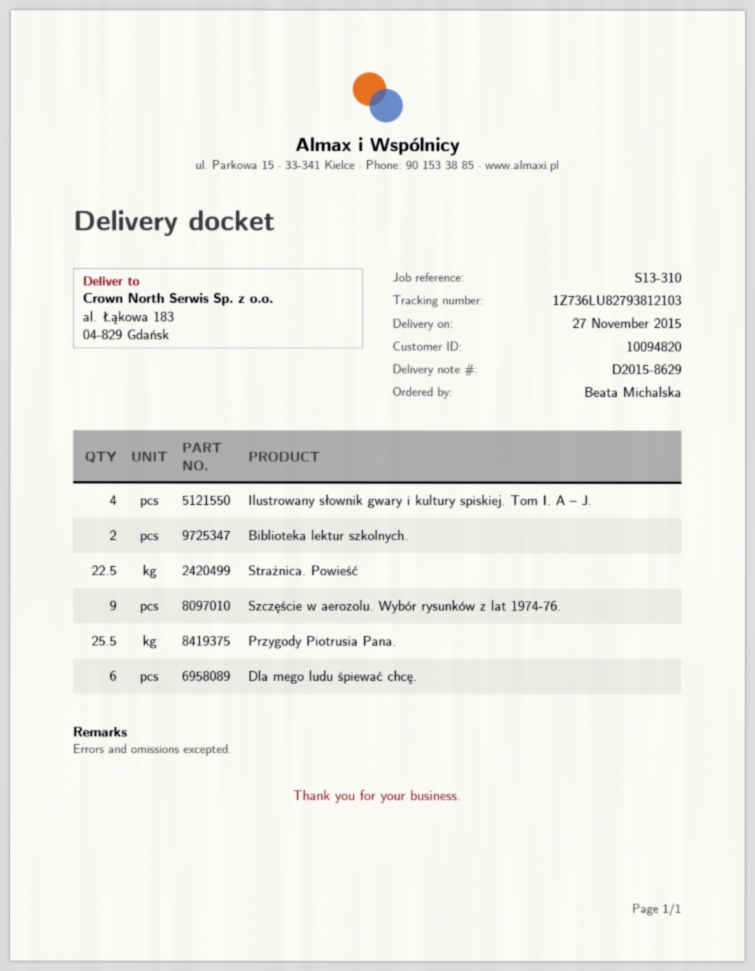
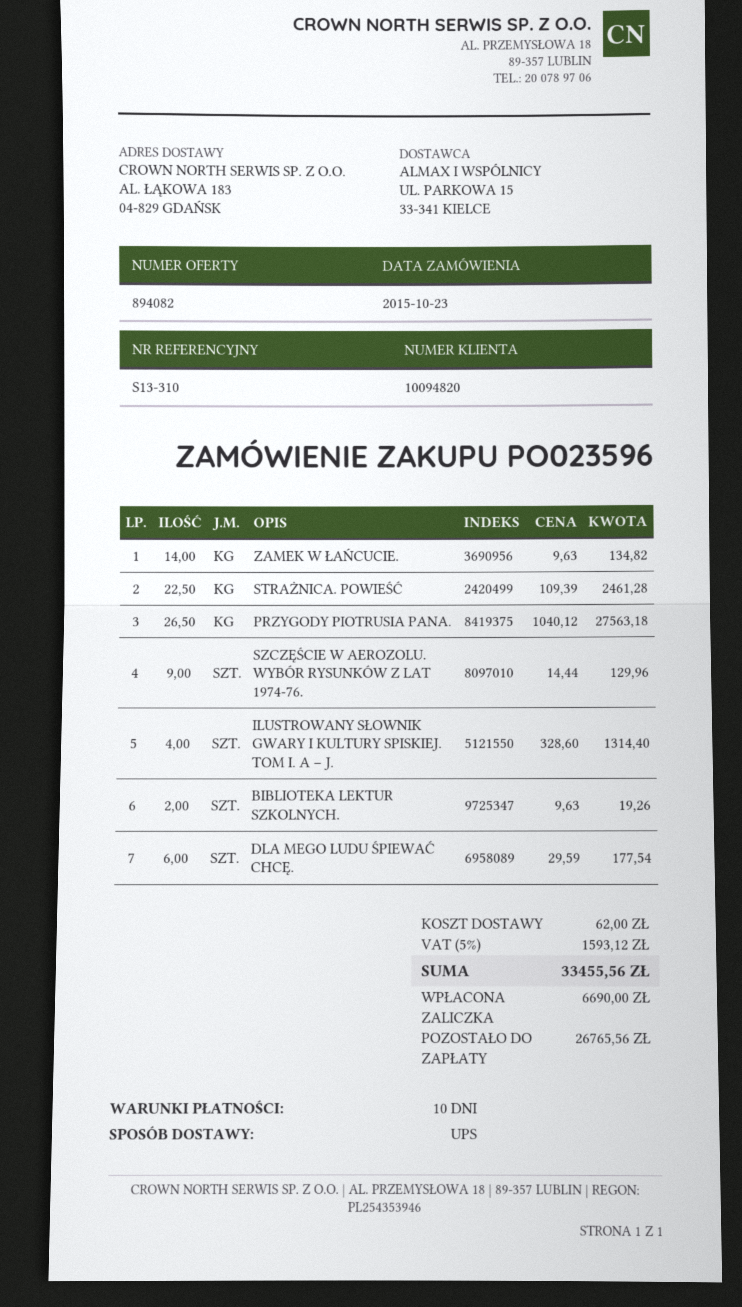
Przygody Piotrusia Pana.: 25.5 -> 26.5
ZAMEK W ŁAŃCUCIE.: none -> 14

